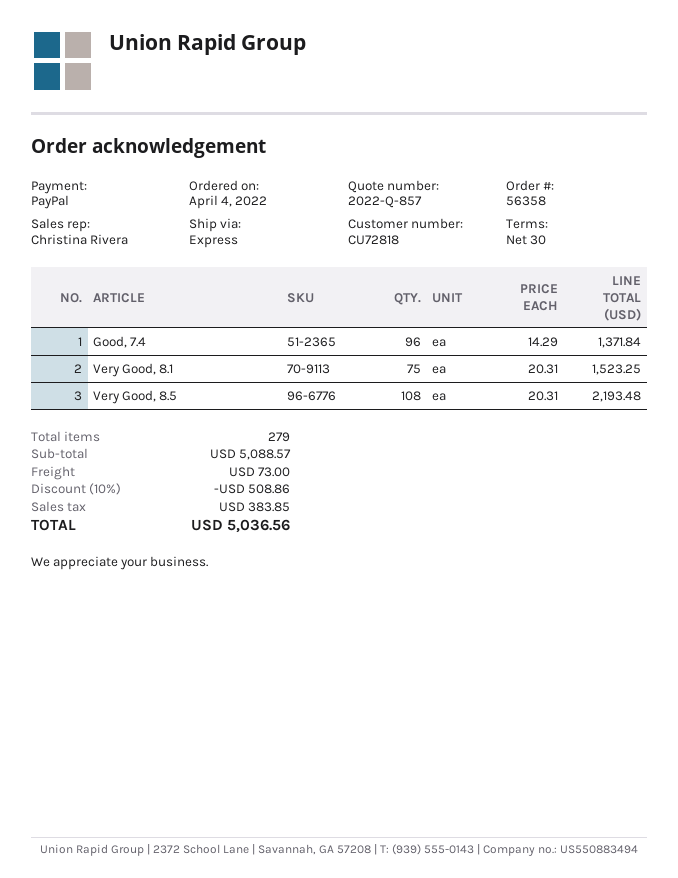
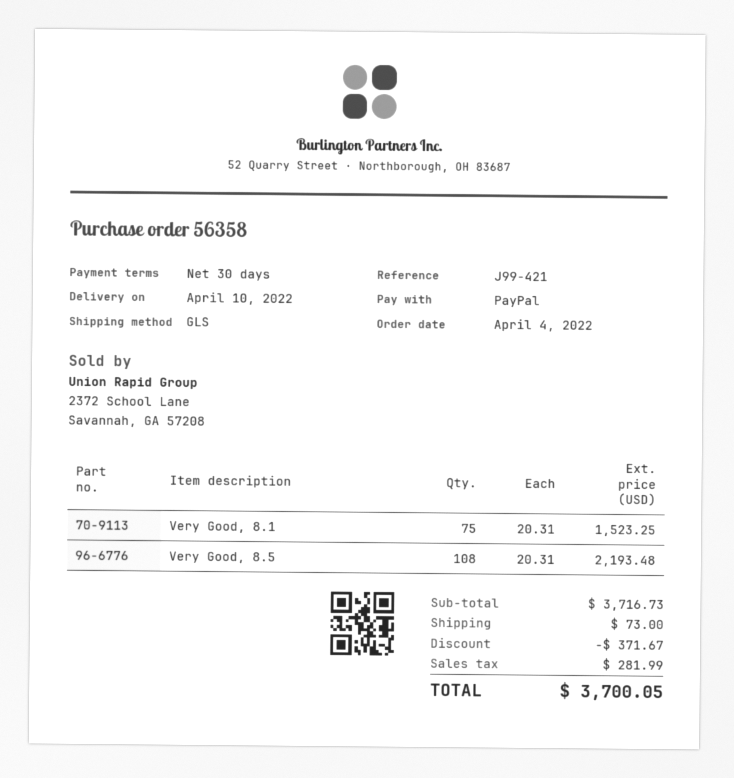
shipping method: express -> GLS
Good, 7.4: 96 x 14.29 = 1371.84 -> none
subtotal: 5088.57 -> 3716.73
discount: 508.86 -> 371.67
tax: 383.85 -> 281.99
total: 5036.56 -> 3700.05

